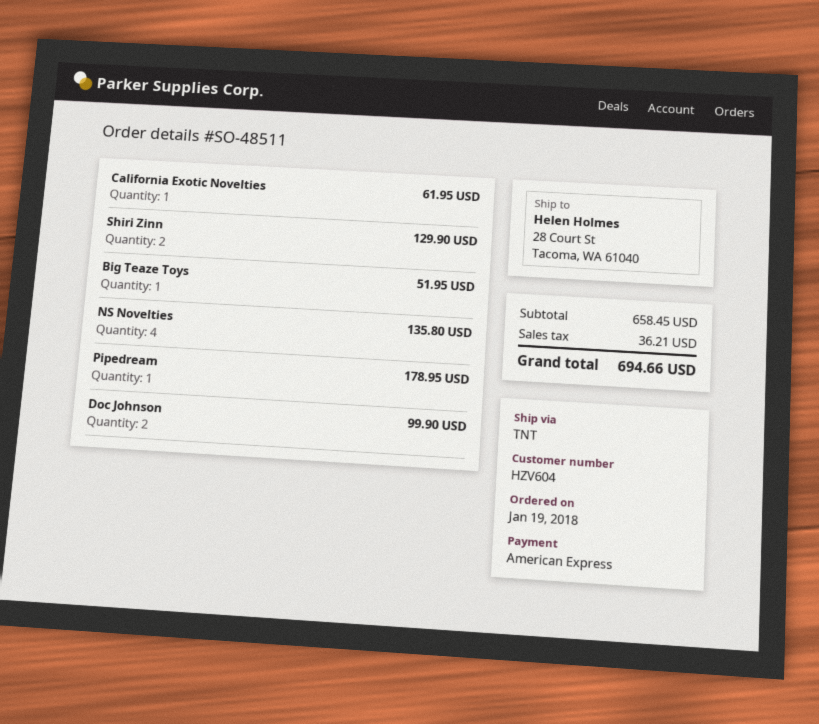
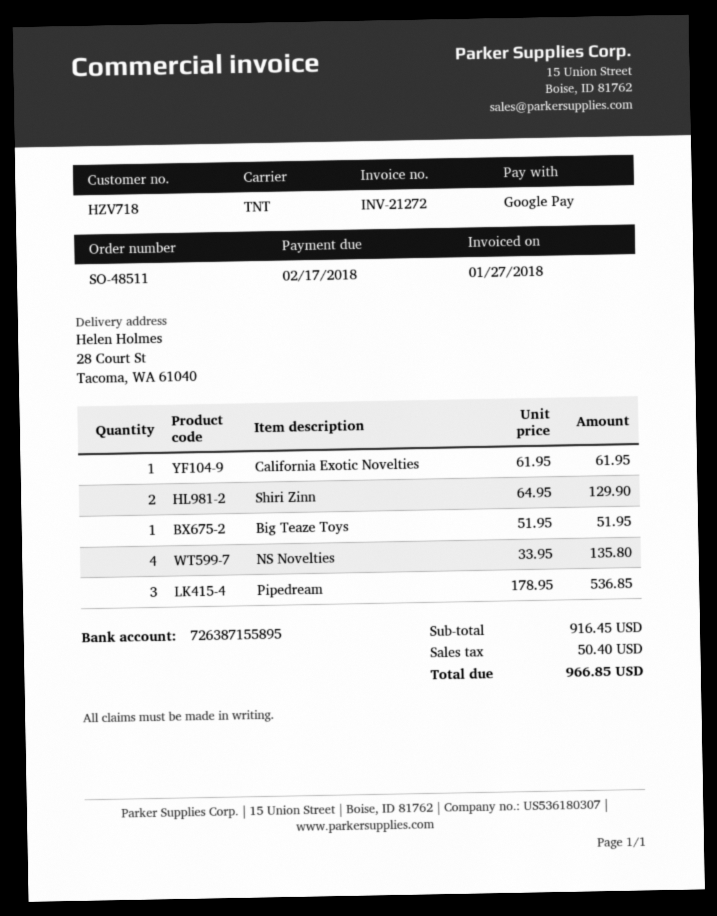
customer number: HZV604 -> HZV718
payment method: American Express -> Google Pay
Pipedream: 1 for 178.95 -> 3 for 536.85
Doc Johnson: 2 for 99.90 -> none
subtotal: 658.45 -> 916.45
tax: 36.21 -> 50.40
total: 694.66 -> 966.85

